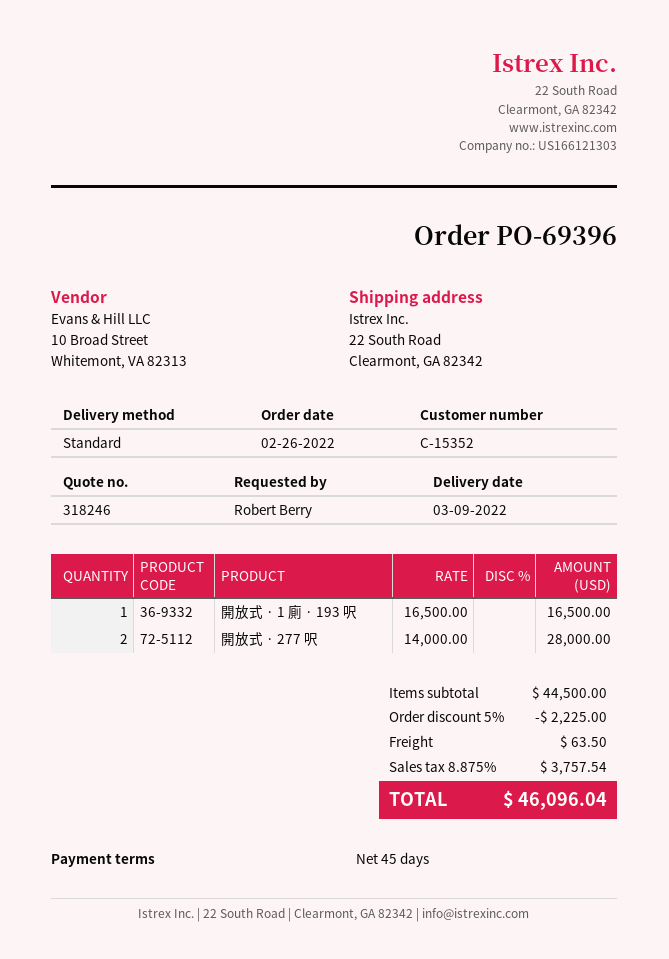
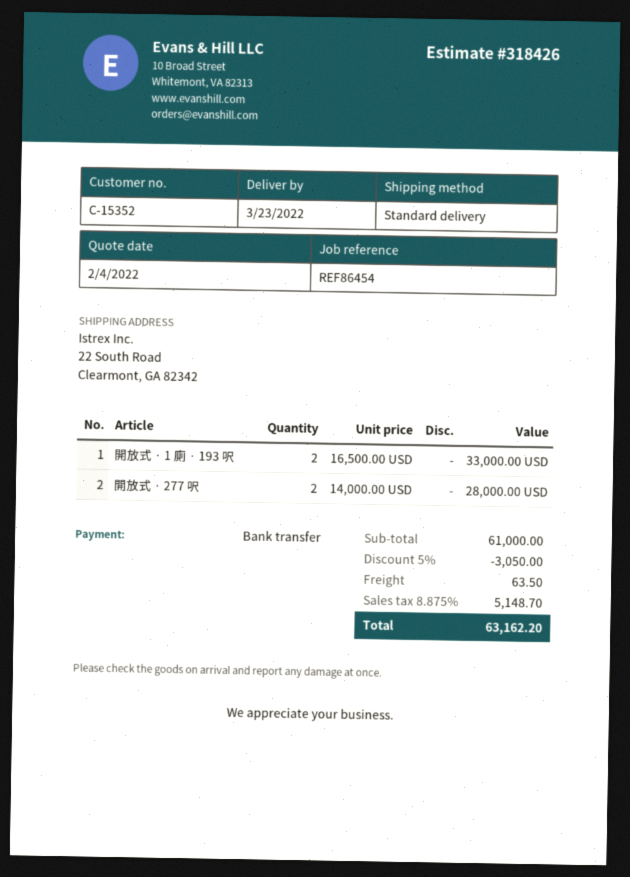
quote number: 318246 -> 318426
delivery date: 2022-03-09 -> 2022-03-23
開放式 · 1 廁 · 193 呎: 1 x 16500.00 = 16500.00 -> 2 x 16500.00 = 33000.00
subtotal: 44500.00 -> 61000.00
discount: 5% = 2225.00 -> 5% = 3050.00
tax: 8.875% = 3757.54 -> 8.875% = 5148.70
total: 46096.04 -> 63162.20

